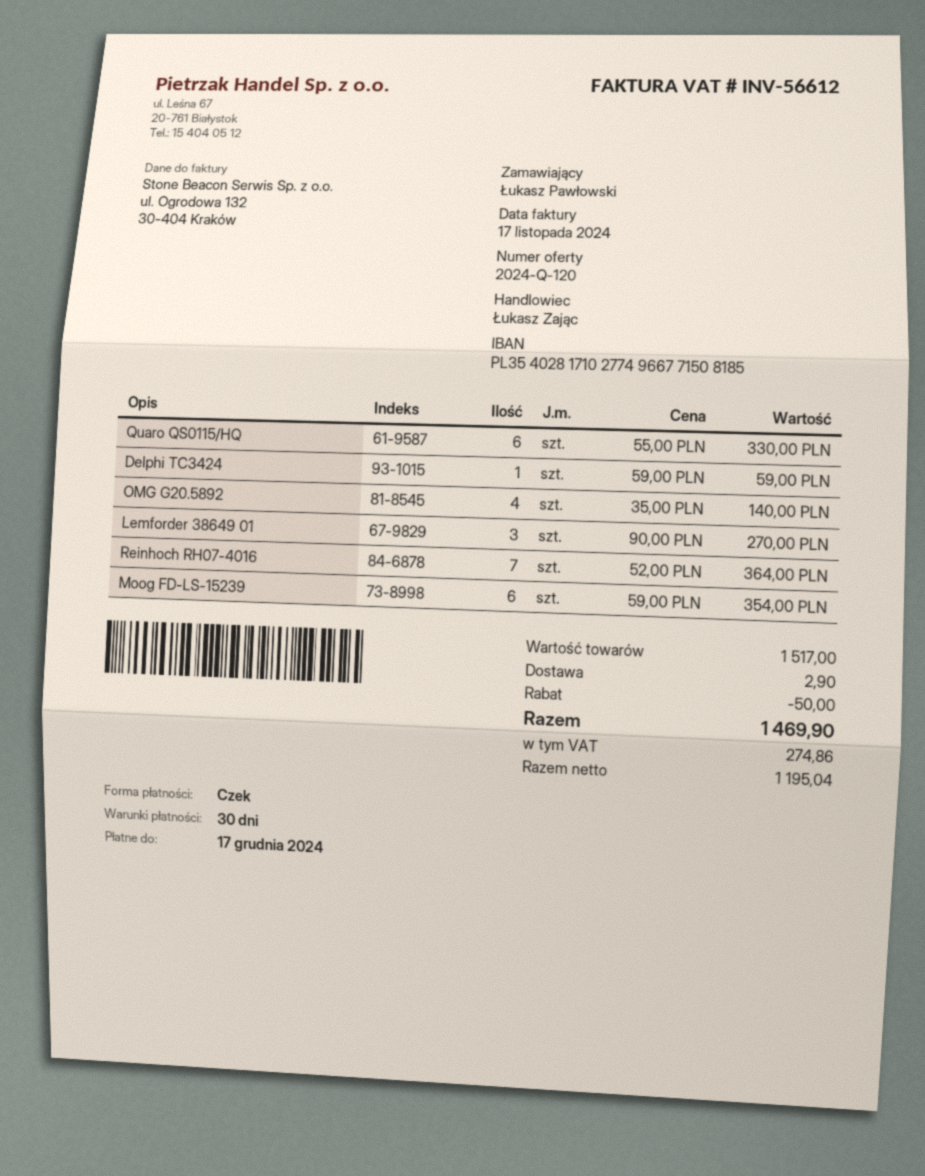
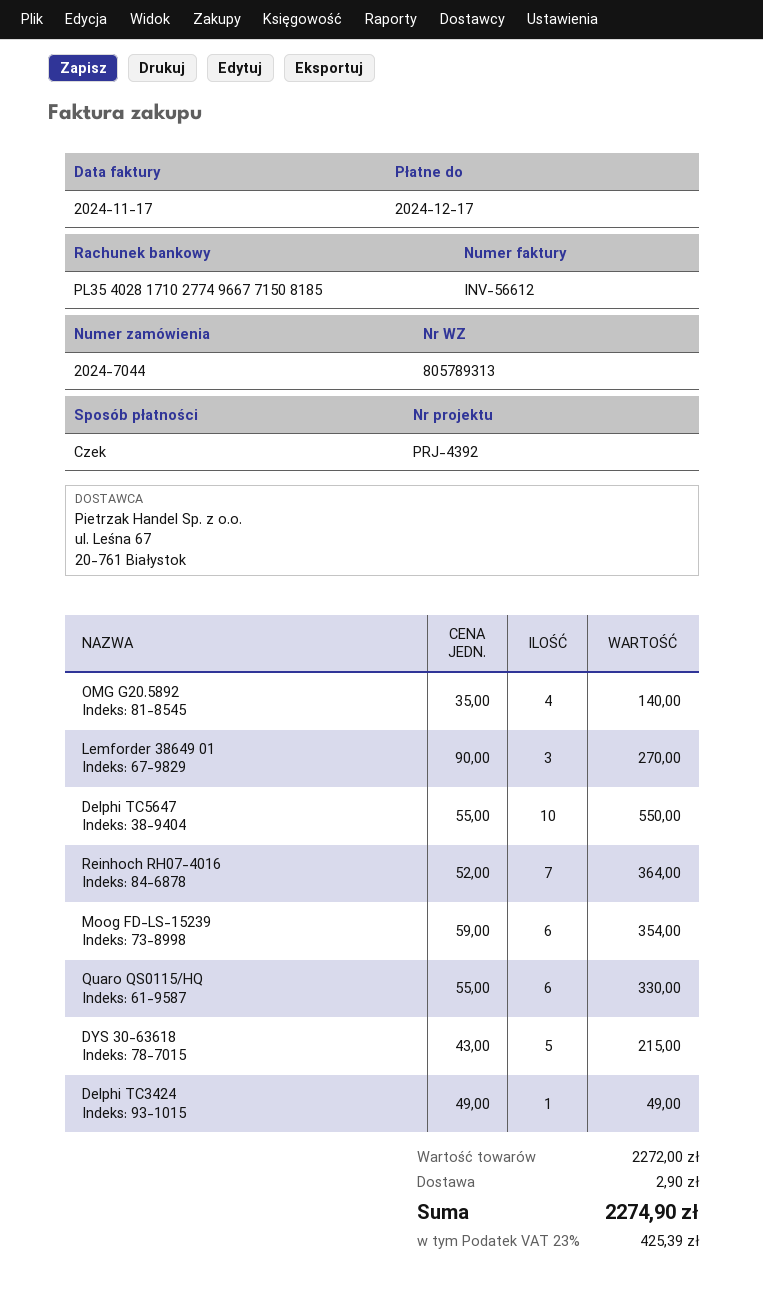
Delphi TC3424: 1 x 59.00 = 59.00 -> 1 x 49.00 = 49.00
Delphi TC5647: none -> 10 x 55.00 = 550.00
DYS 30-63618: none -> 5 x 43.00 = 215.00
subtotal: 1517.00 -> 2272.00
discount: 50.00 -> none
tax: 274.86 -> 425.39
total: 1469.90 -> 2274.90

